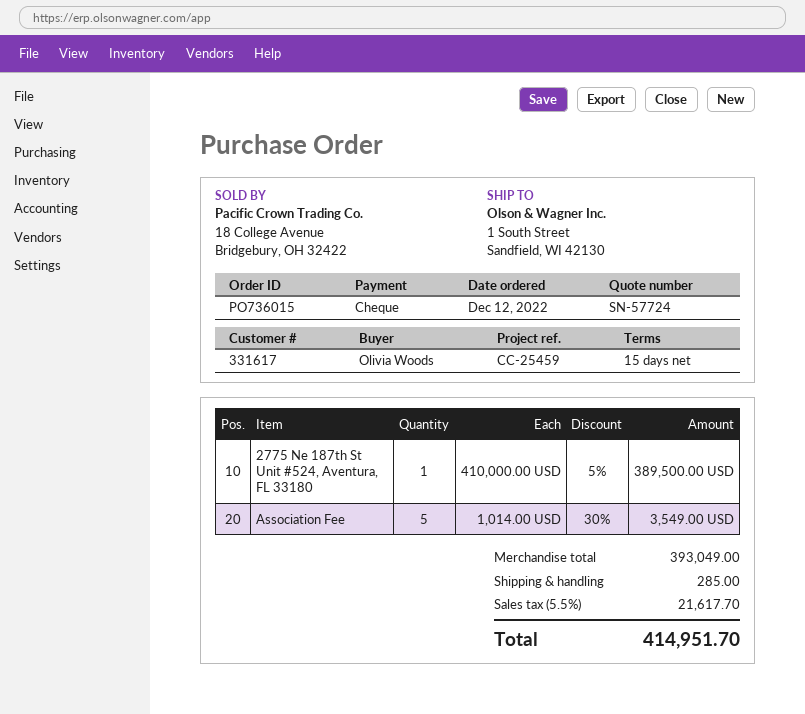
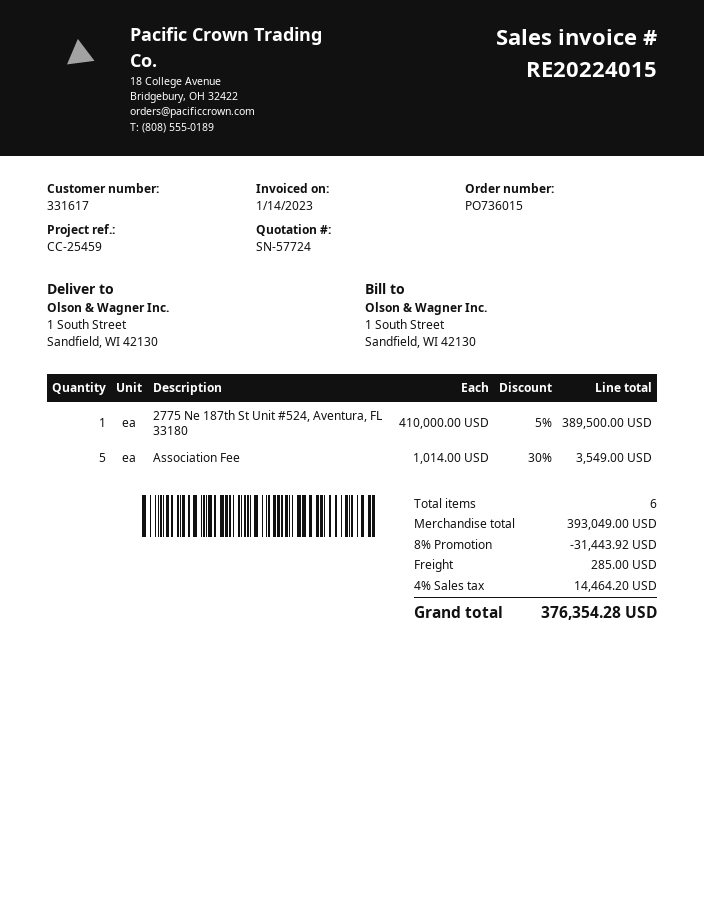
discount: none -> 8% = 31443.92
tax: 5.5% = 21617.70 -> 4% = 14464.20
total: 414951.70 -> 376354.28

